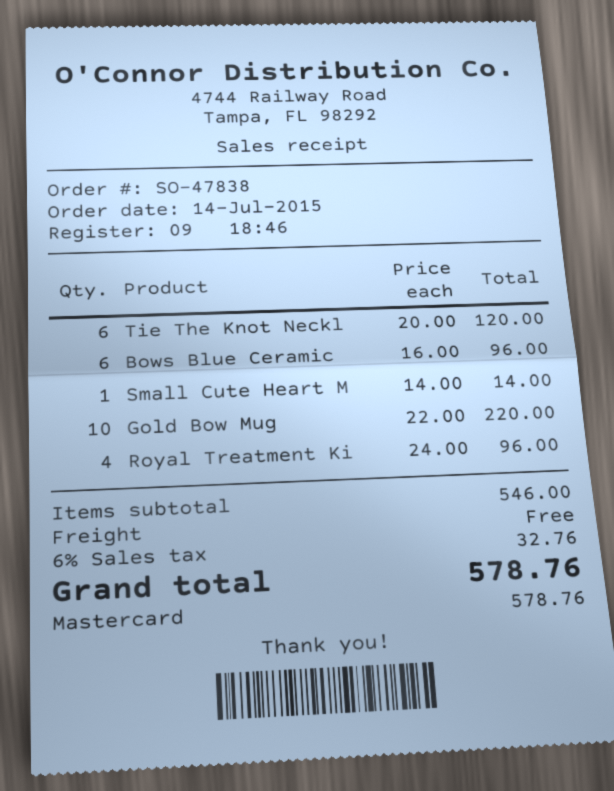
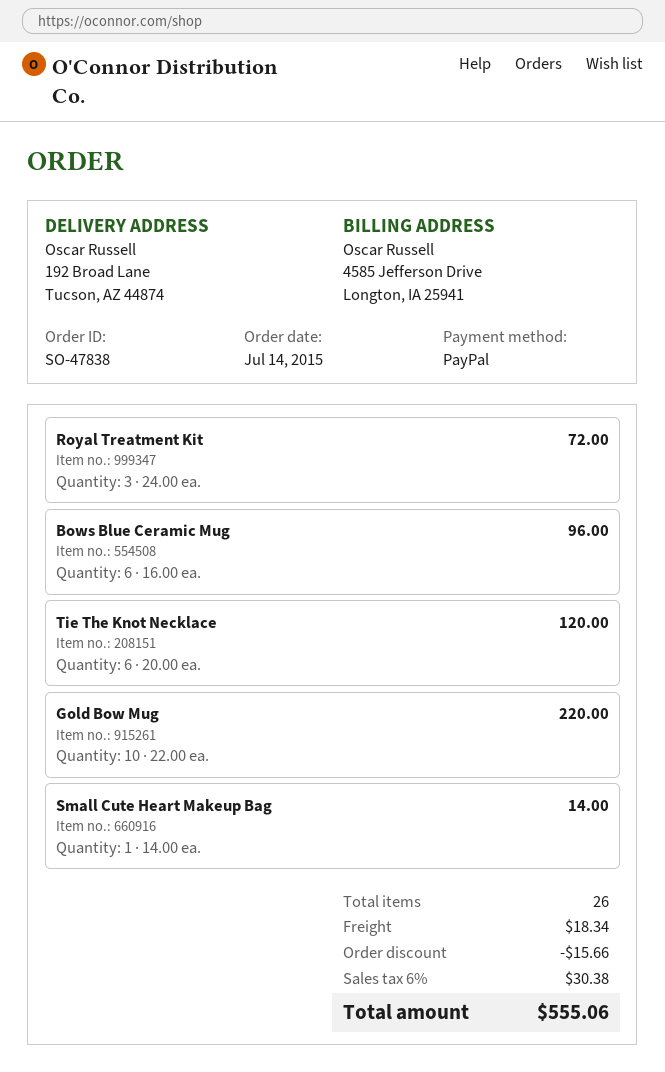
payment method: Mastercard -> PayPal
Royal Treatment Ki: 4 x 24.00 = 96.00 -> 3 x 24.00 = 72.00
discount: none -> 15.66
shipping: 0.00 -> 18.34
tax: 6% = 32.76 -> 6% = 30.38
total: 578.76 -> 555.06

